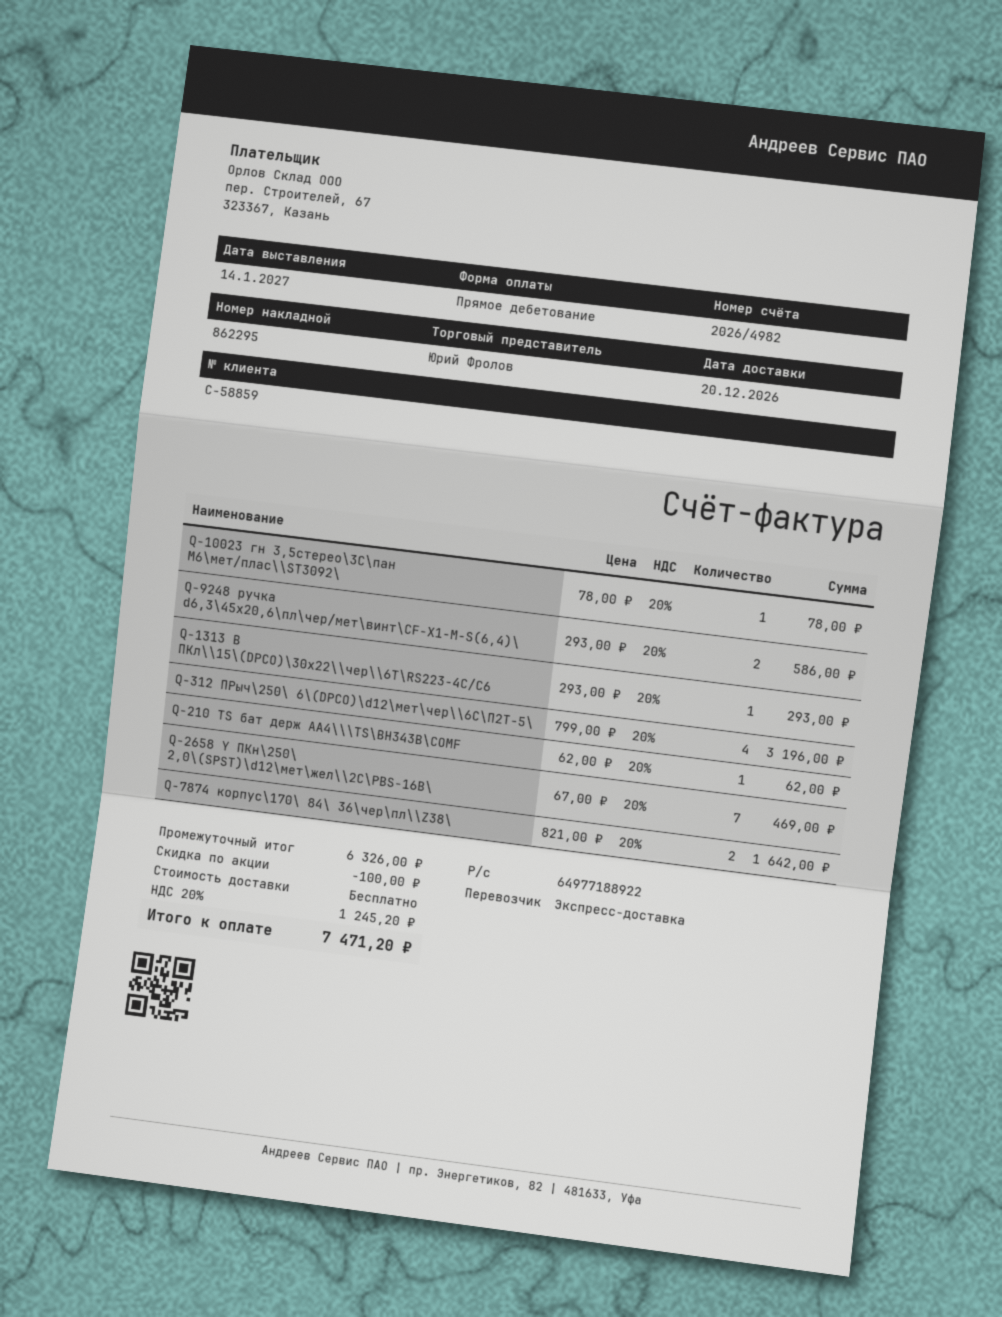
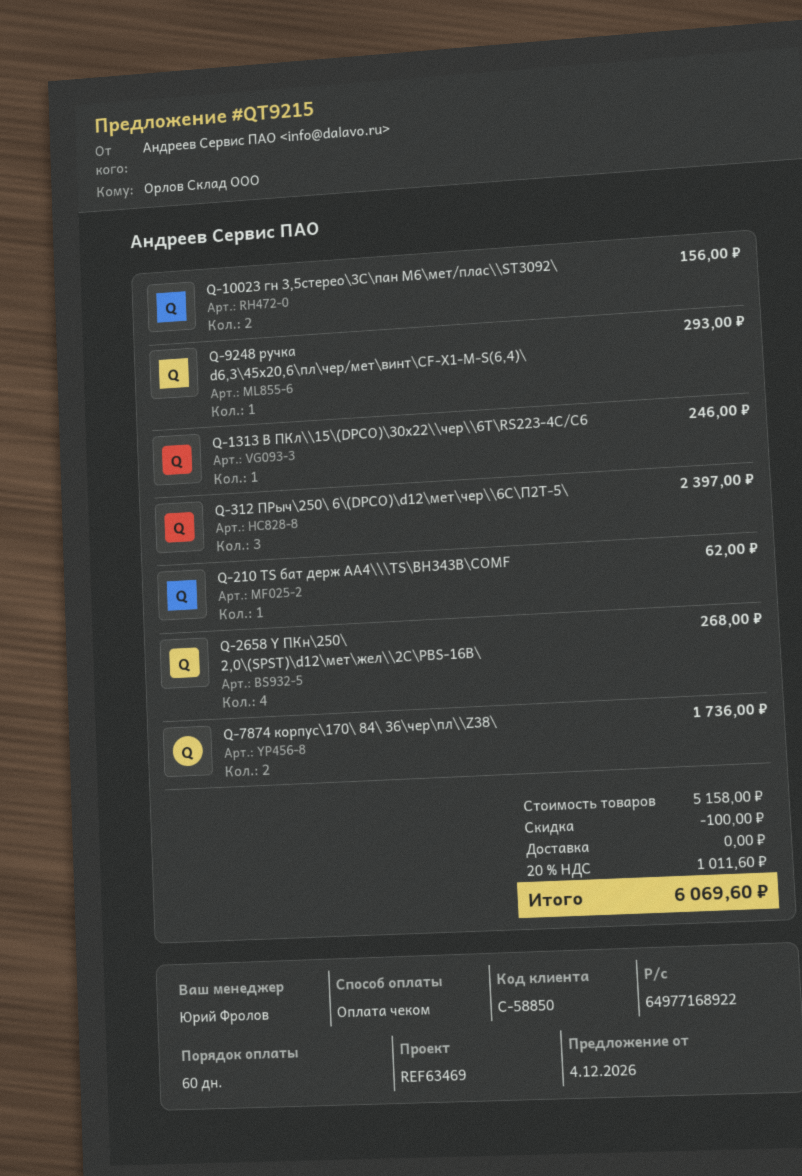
customer number: C-58859 -> C-58850
payment method: direct debit -> cheque
bank account: 64977188922 -> 64977168922
Q-10023 гн 3,5стерео\3C\пан М6\мет/плас\\ST3092\: 1 for 78.00 -> 2 for 156.00
Q-9248 ручка d6,3\45x20,6\пл\чер/мет\винт\CF-X1-M-S(6,4)\: 2 for 586.00 -> 1 for 293.00
Q-1313 B ПКл\\15\(DPCO)\30x22\\чер\\6T\RS223-4C/C6: 1 for 293.00 -> 1 for 246.00
Q-312 ПРыч\250\ 6\(DPCO)\d12\мет\чер\\6C\П2Т-5\: 4 for 3196.00 -> 3 for 2397.00
Q-2658 Y ПКн\250\ 2,0\(SPST)\d12\мет\жел\\2C\PBS-16B\: 7 for 469.00 -> 4 for 268.00
Q-7874 корпус\170\ 84\ 36\чер\пл\\Z38\: 2 for 1642.00 -> 2 for 1736.00
subtotal: 6326.00 -> 5158.00
tax: 20% = 1245.20 -> 20% = 1011.60
total: 7471.20 -> 6069.60

